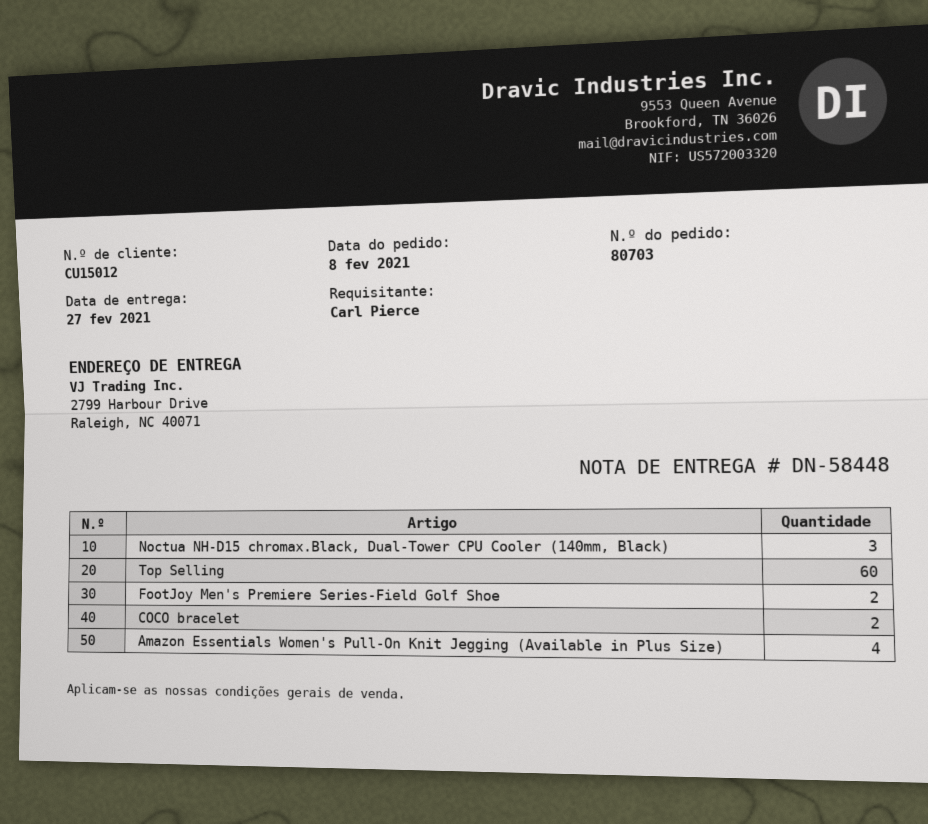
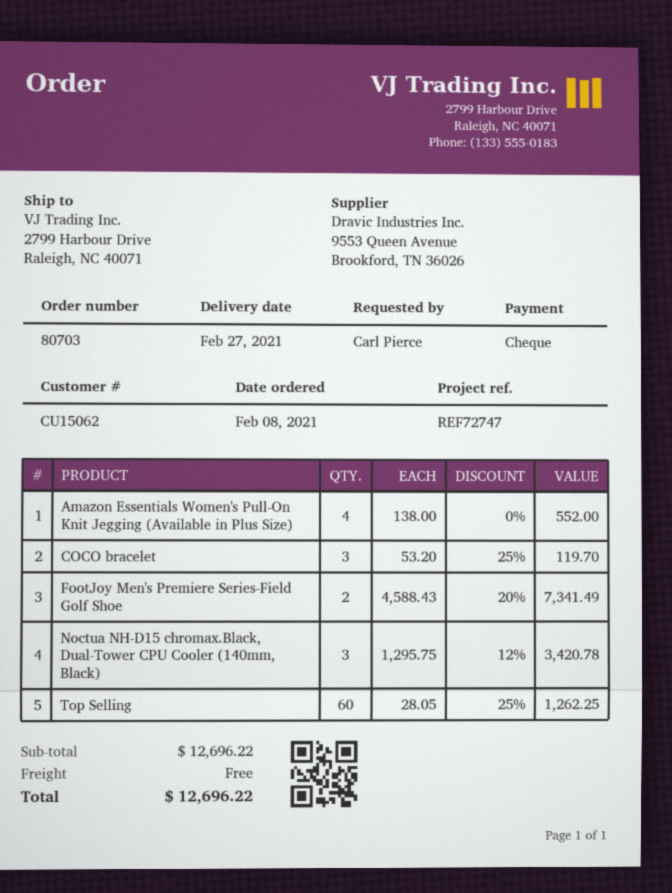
customer number: CU15012 -> CU15062
COCO bracelet: 2 -> 3

